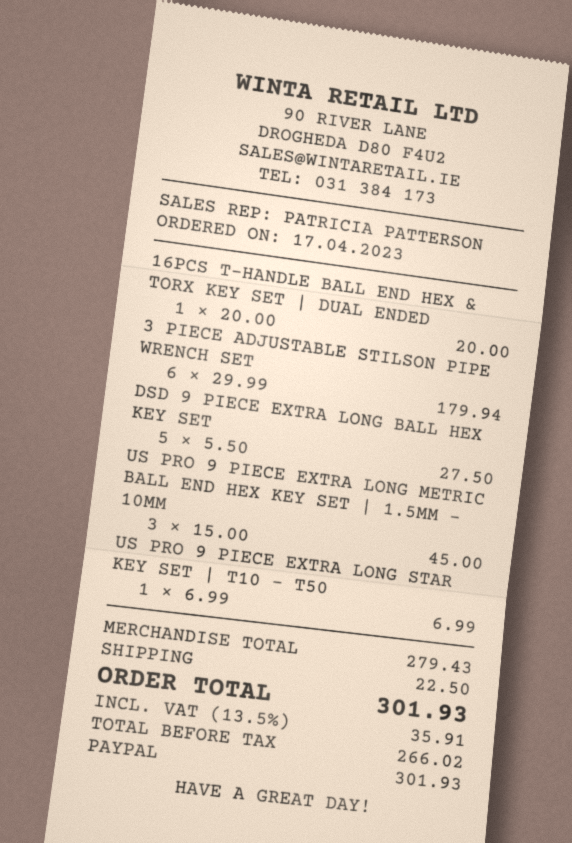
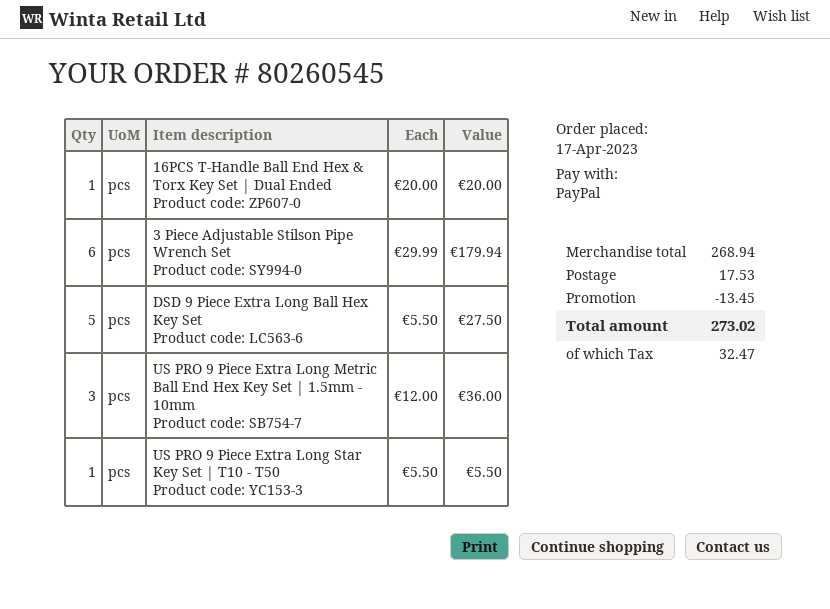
US PRO 9 PIECE EXTRA LONG METRIC BALL END HEX KEY SET | 1.5MM - 10MM: 3 x 15.00 = 45.00 -> 3 x 12.00 = 36.00
US PRO 9 PIECE EXTRA LONG STAR KEY SET | T10 - T50: 1 x 6.99 = 6.99 -> 1 x 5.50 = 5.50
subtotal: 279.43 -> 268.94
discount: none -> 13.45
shipping: 22.50 -> 17.53
tax: 35.91 -> 32.47
total: 301.93 -> 273.02

